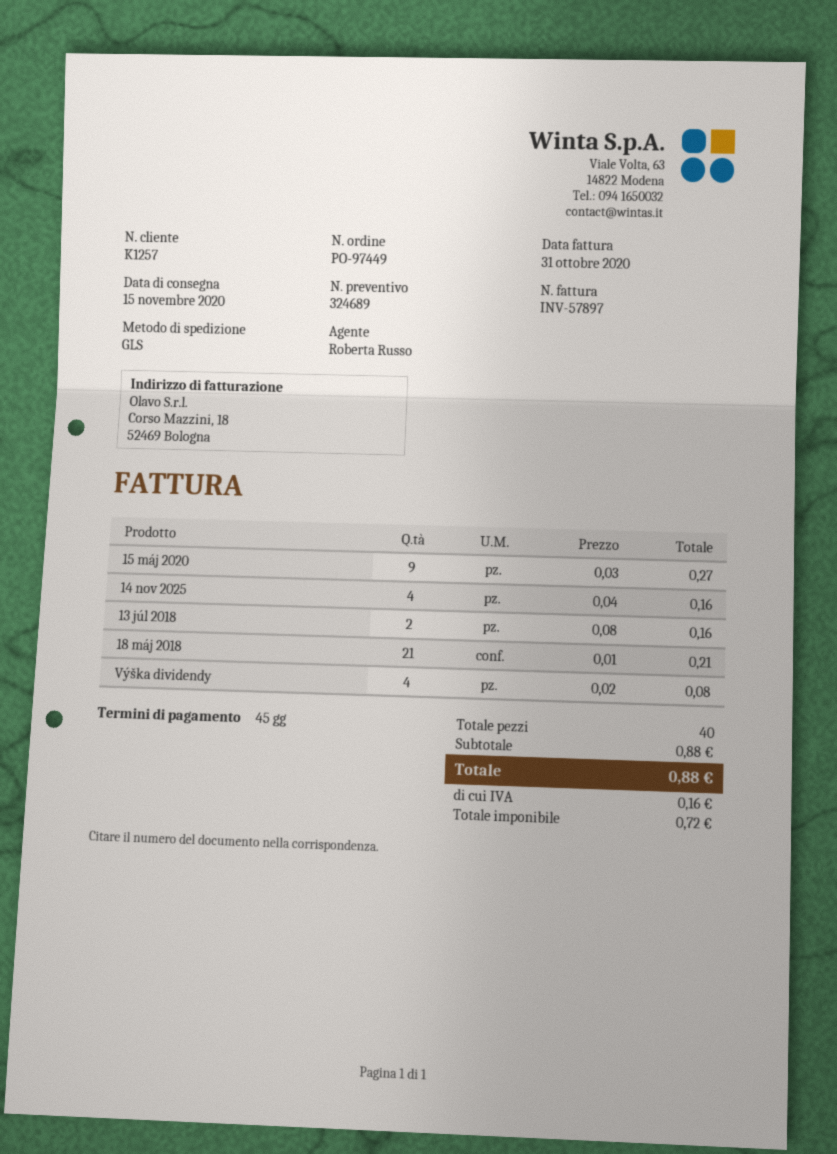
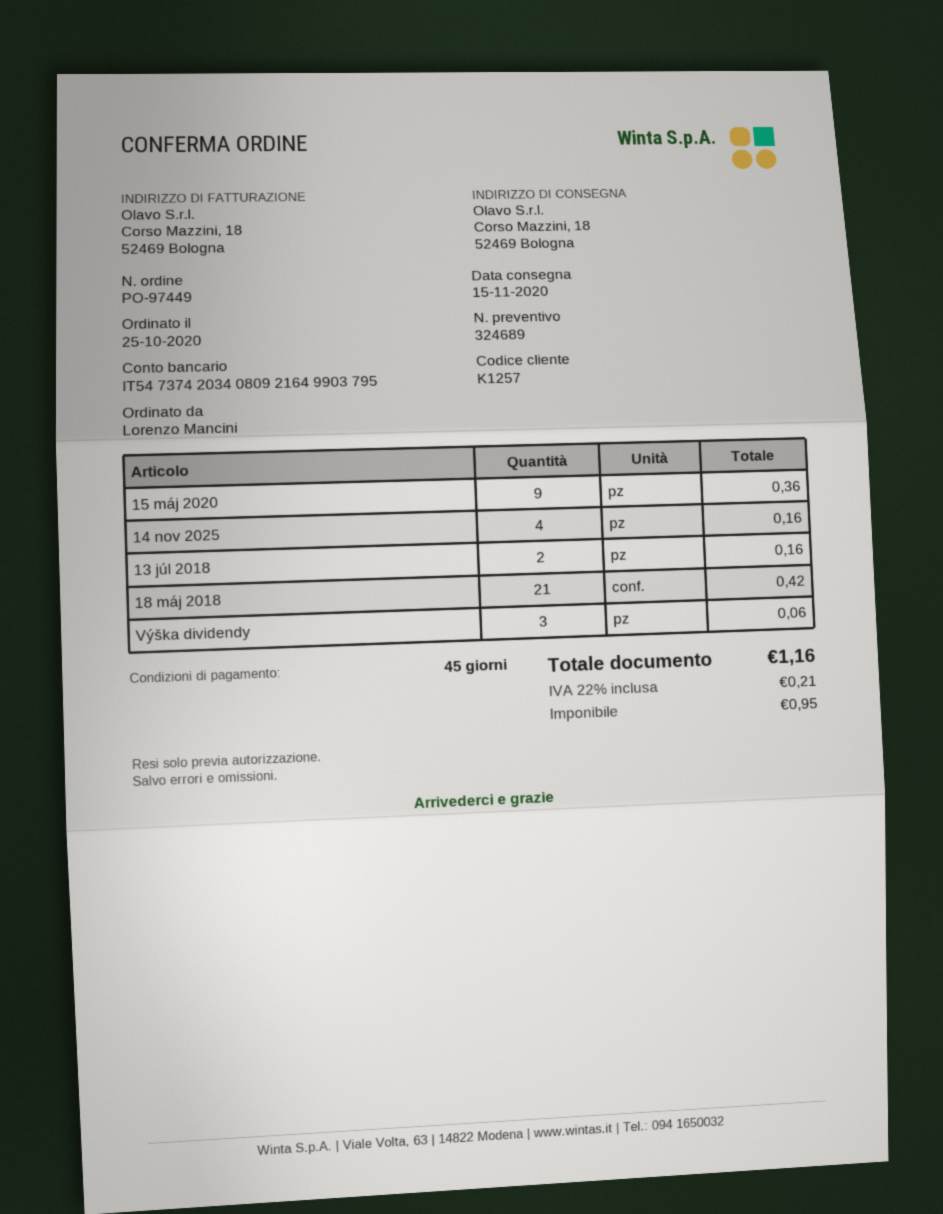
15 máj 2020: 9 for 0.27 -> 9 for 0.36
18 máj 2018: 21 for 0.21 -> 21 for 0.42
Výška dividendy: 4 for 0.08 -> 3 for 0.06
net: 0.72 -> 0.95
tax: 0.16 -> 0.21
total: 0.88 -> 1.16

